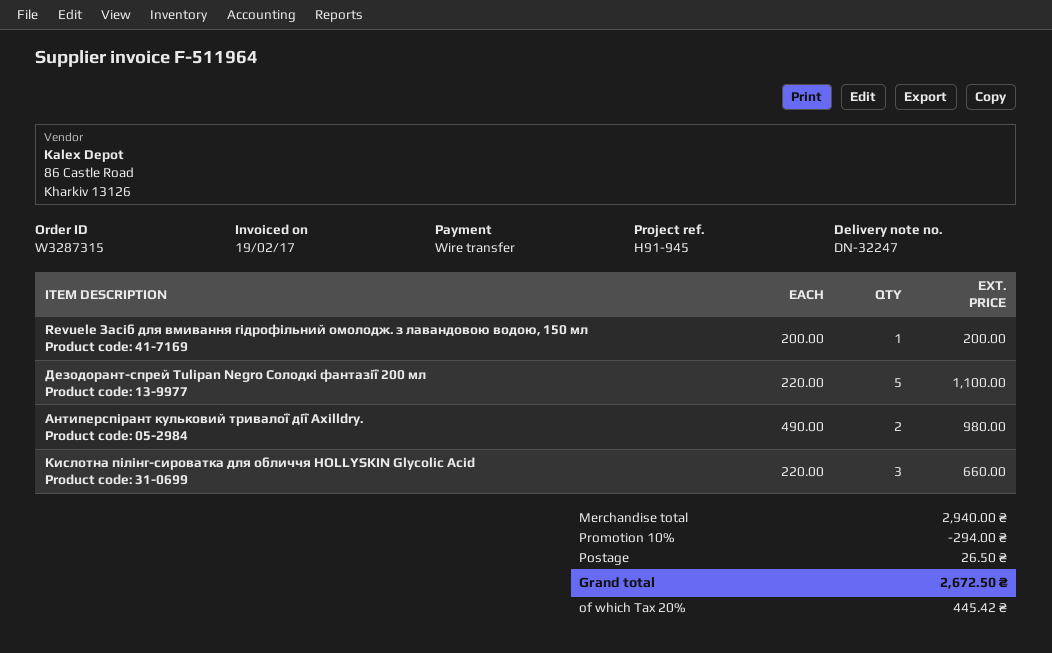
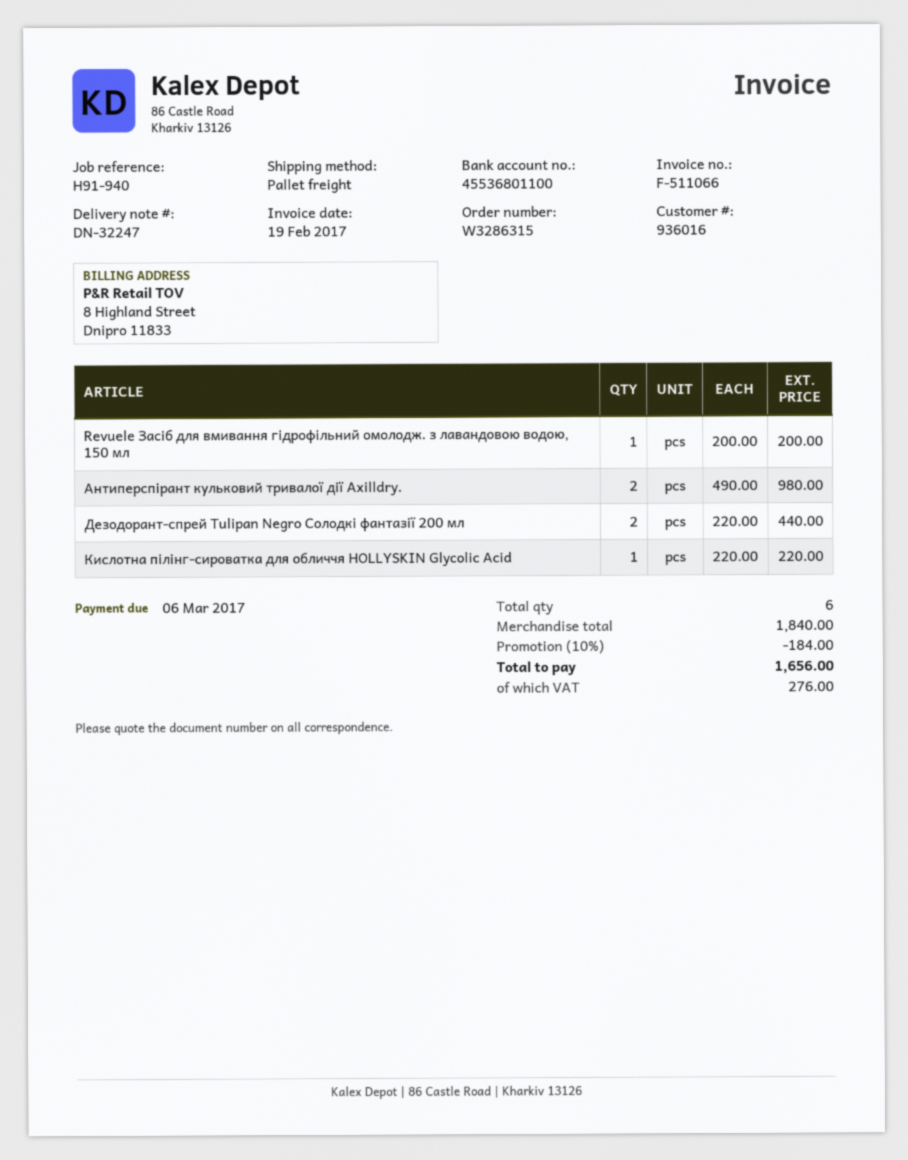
order number: W3287315 -> W3286315
invoice number: F-511964 -> F-511066
reference: H91-945 -> H91-940
Дезодорант-спрей Tulipan Negro Солодкі фантазії 200 мл: 5 x 220.00 = 1100.00 -> 2 x 220.00 = 440.00
Кислотна пілінг-сироватка для обличчя HOLLYSKIN Glycolic Acid: 3 x 220.00 = 660.00 -> 1 x 220.00 = 220.00
subtotal: 2940.00 -> 1840.00
discount: 10% = 294.00 -> 10% = 184.00
shipping: 26.50 -> none
tax: 445.42 -> 276.00
total: 2672.50 -> 1656.00

